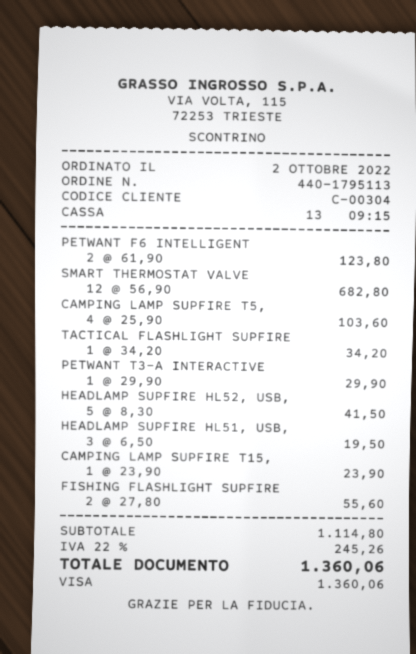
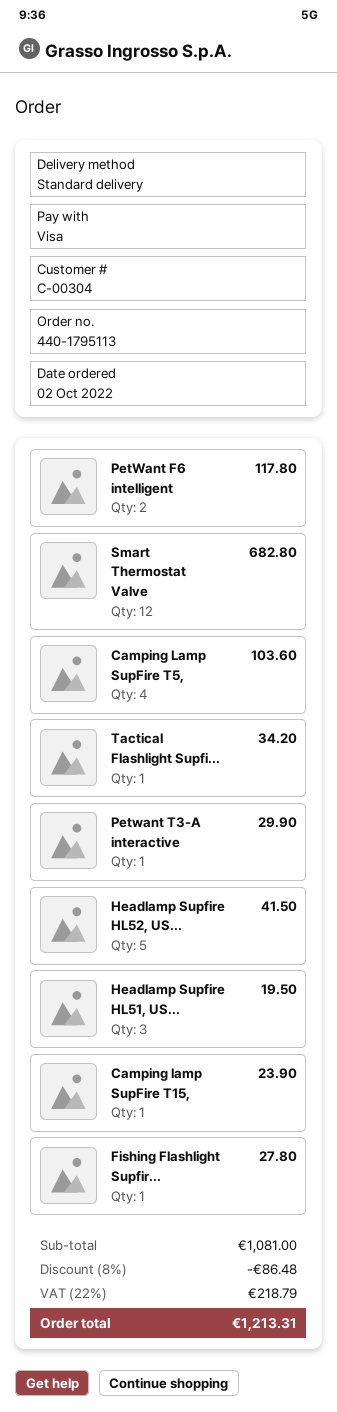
PETWANT F6 INTELLIGENT: 2 for 123.80 -> 2 for 117.80
FISHING FLASHLIGHT SUPFIRE: 2 for 55.60 -> 1 for 27.80
subtotal: 1114.80 -> 1081.00
discount: none -> 8% = 86.48
tax: 22% = 245.26 -> 22% = 218.79
total: 1360.06 -> 1213.31

